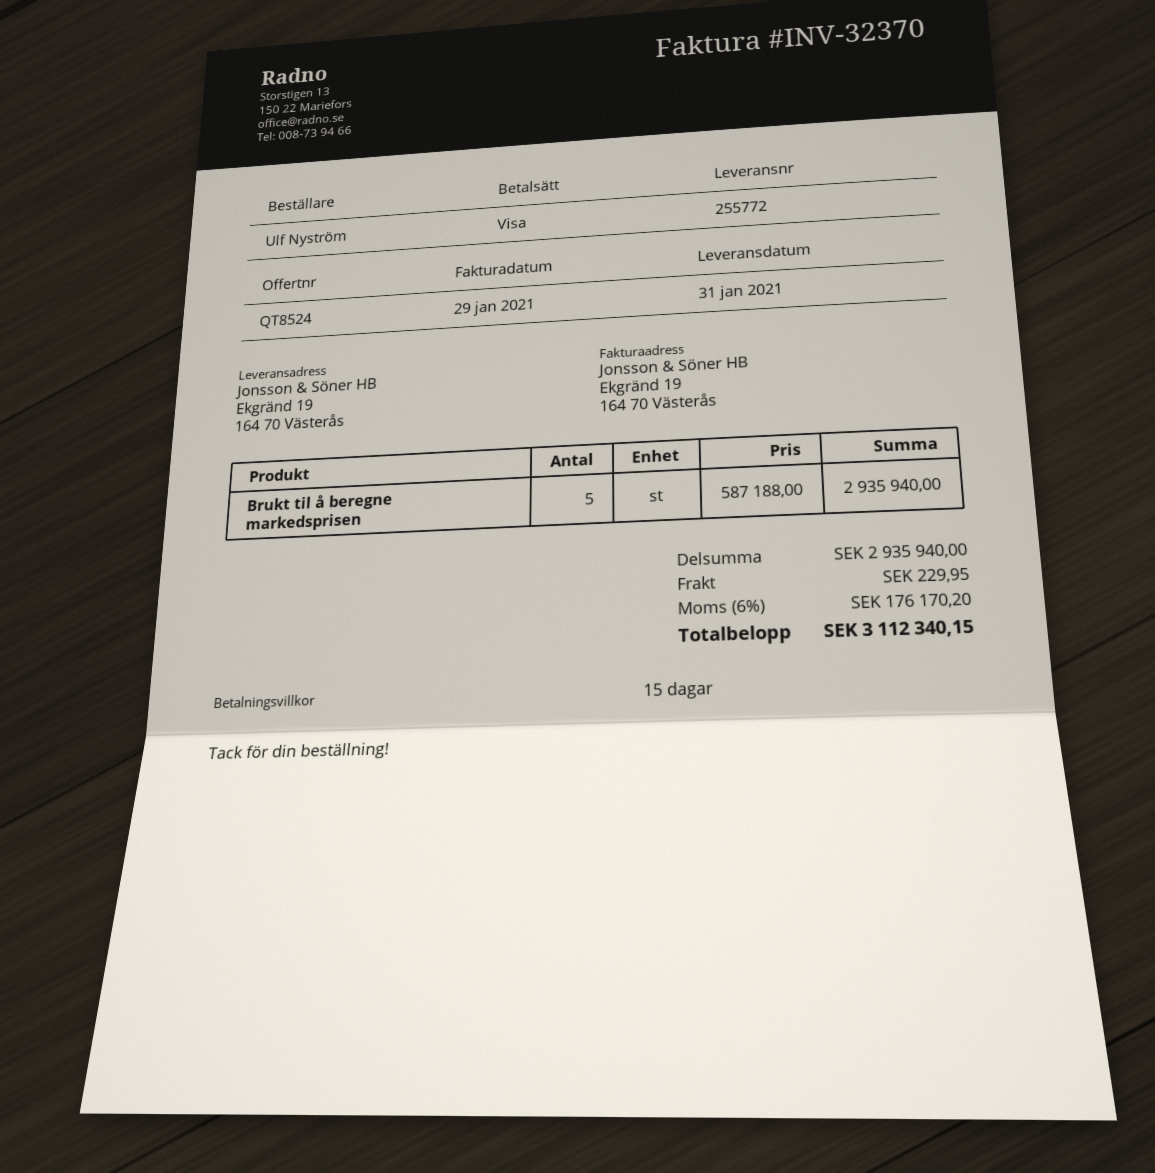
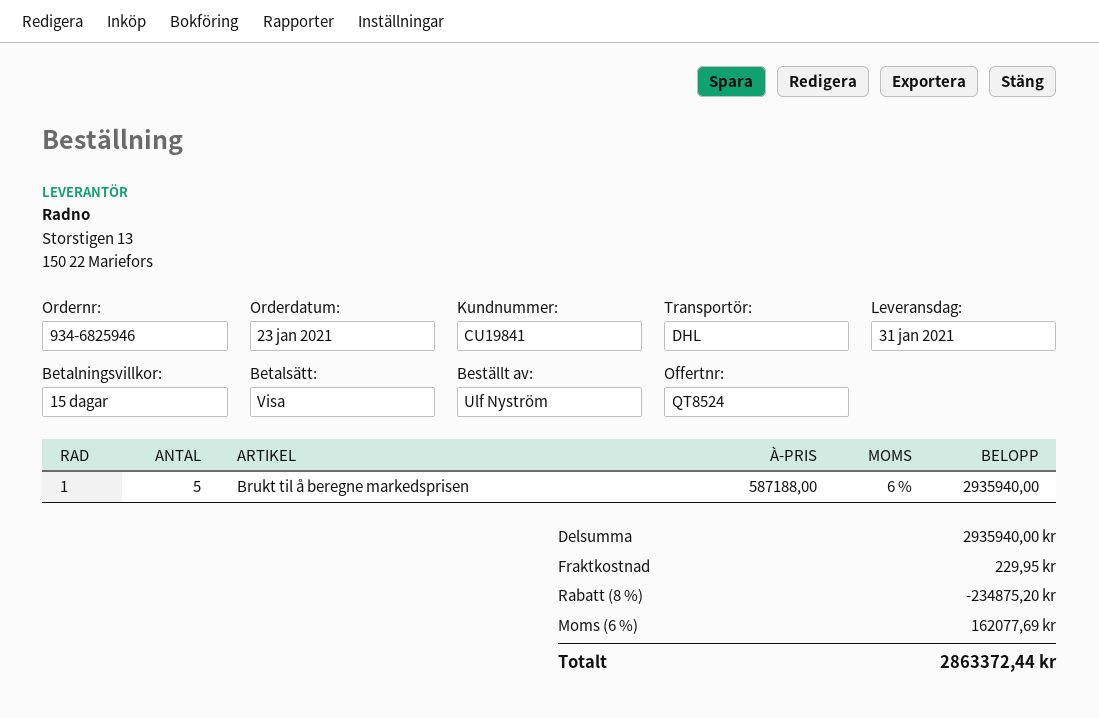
discount: none -> 8% = 234875.20
tax: 6% = 176170.20 -> 6% = 162077.69
total: 3112340.15 -> 2863372.44

